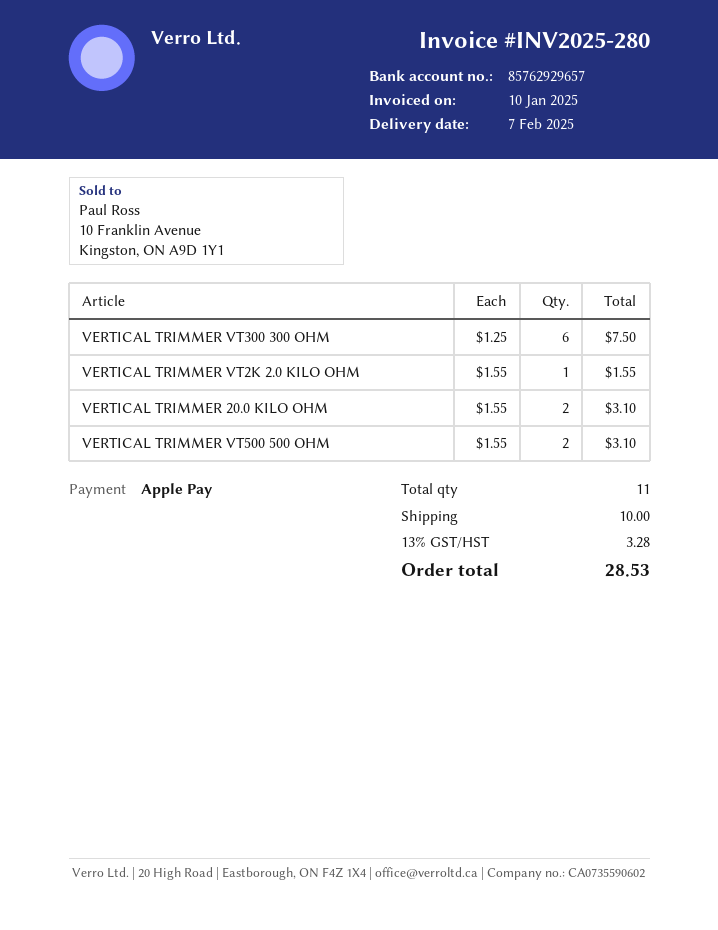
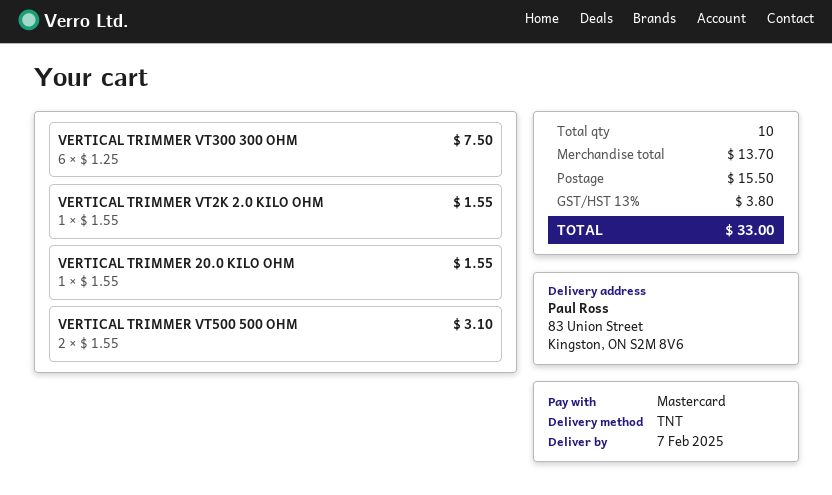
payment method: Apple Pay -> Mastercard
VERTICAL TRIMMER 20.0 KILO OHM: 2 x 1.55 = 3.10 -> 1 x 1.55 = 1.55
total quantity: 11 -> 10
shipping: 10.00 -> 15.50
tax: 13% = 3.28 -> 13% = 3.80
total: 28.53 -> 33.00

